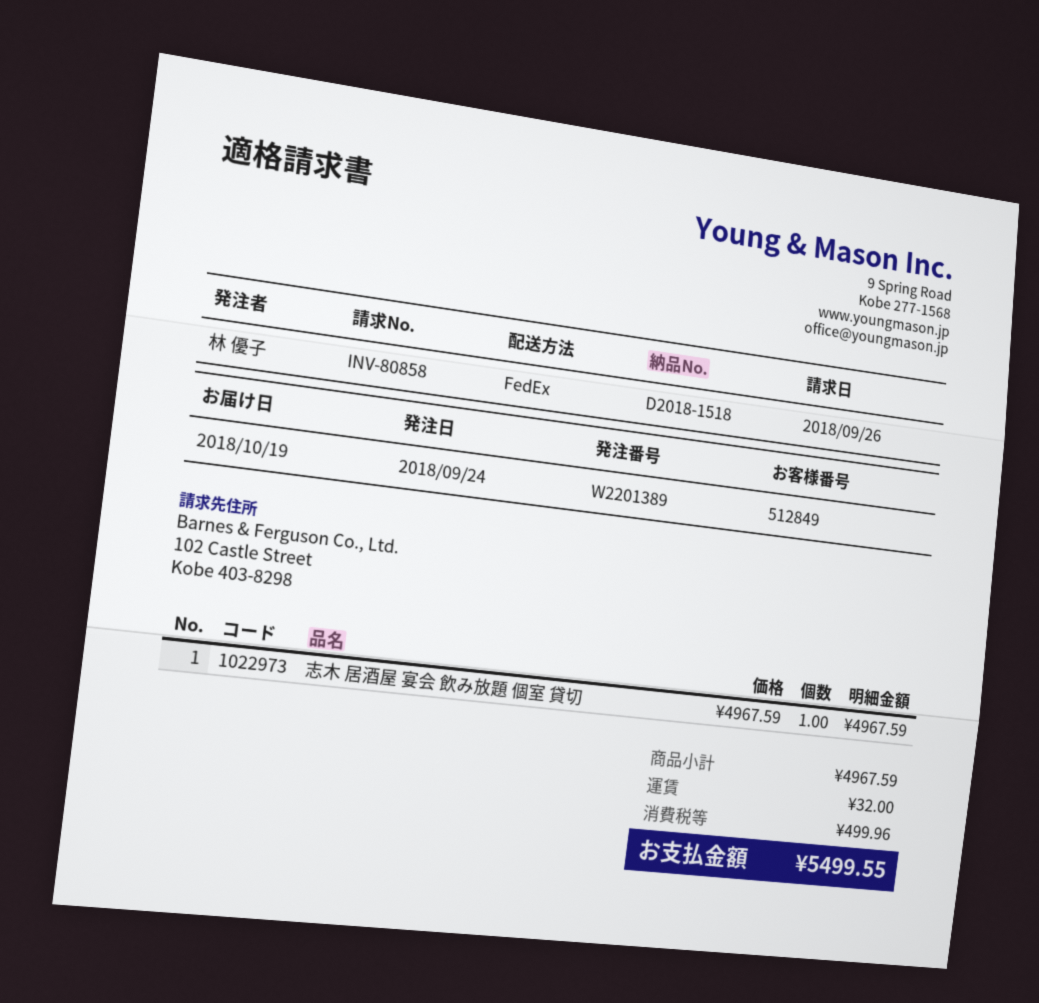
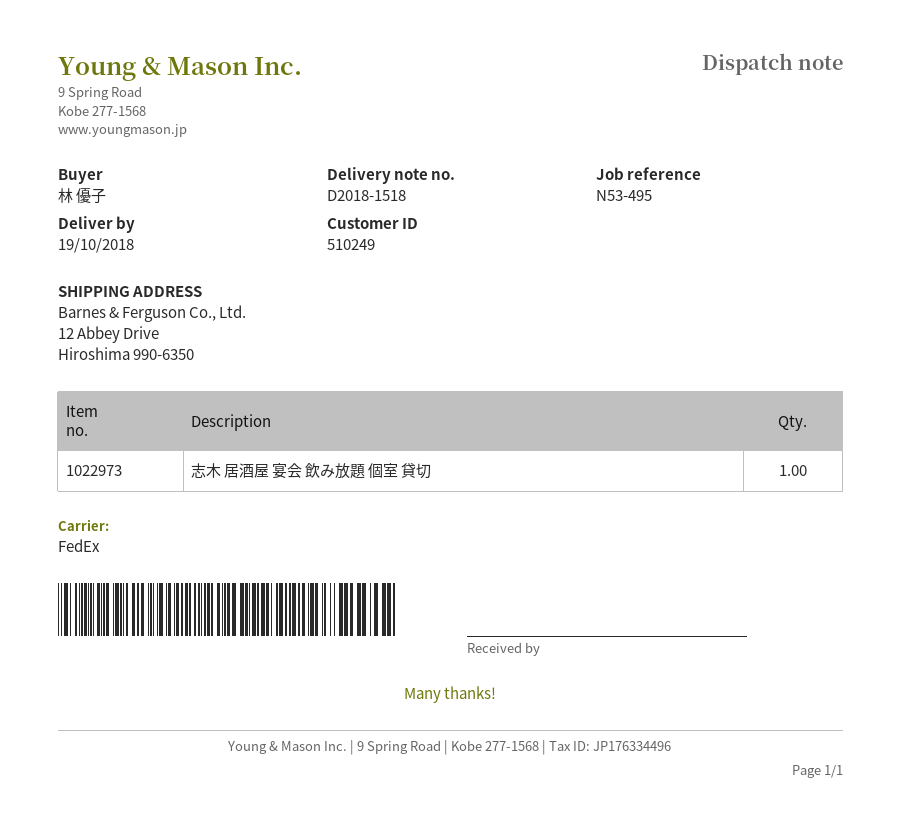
customer number: 512849 -> 510249

